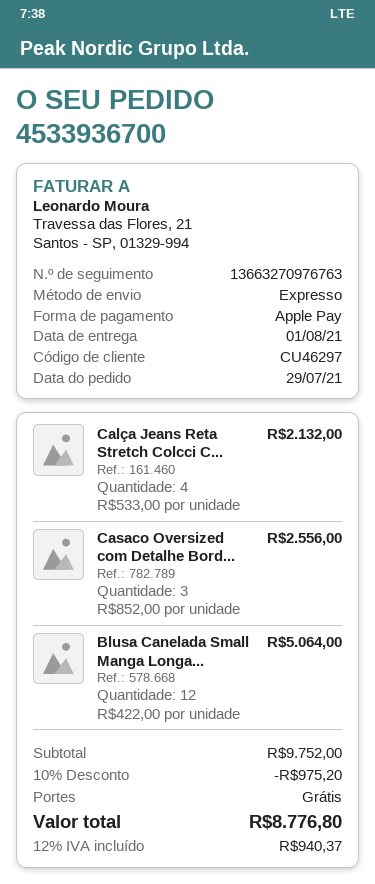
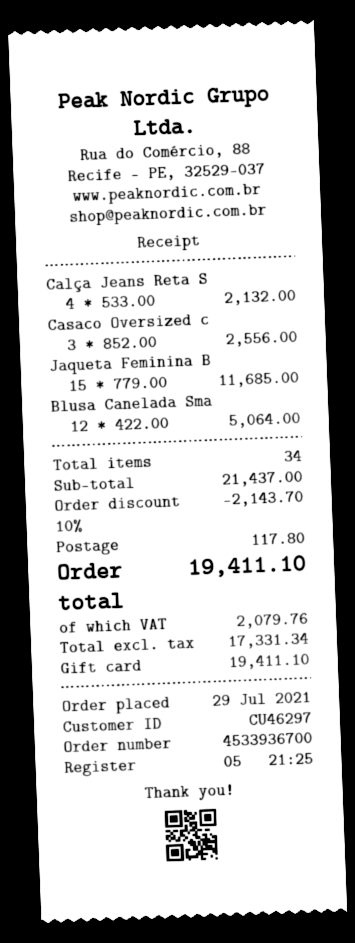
payment method: Apple Pay -> gift card
Jaqueta Feminina B: none -> 15 x 779.00 = 11685.00
subtotal: 9752.00 -> 21437.00
discount: 10% = 975.20 -> 10% = 2143.70
shipping: 0.00 -> 117.80
tax: 940.37 -> 2079.76
total: 8776.80 -> 19411.10

